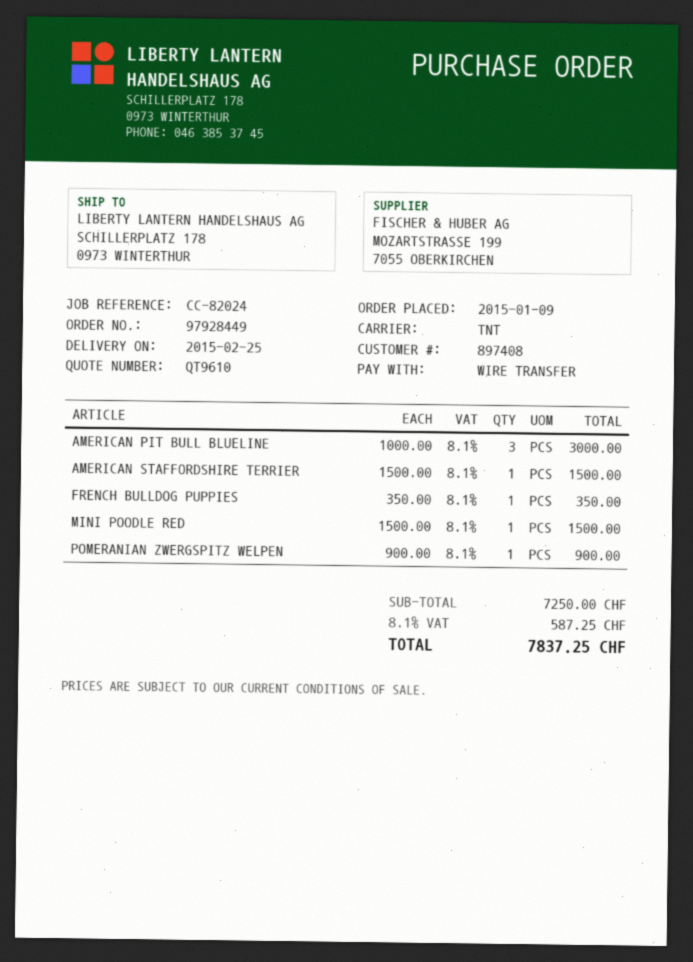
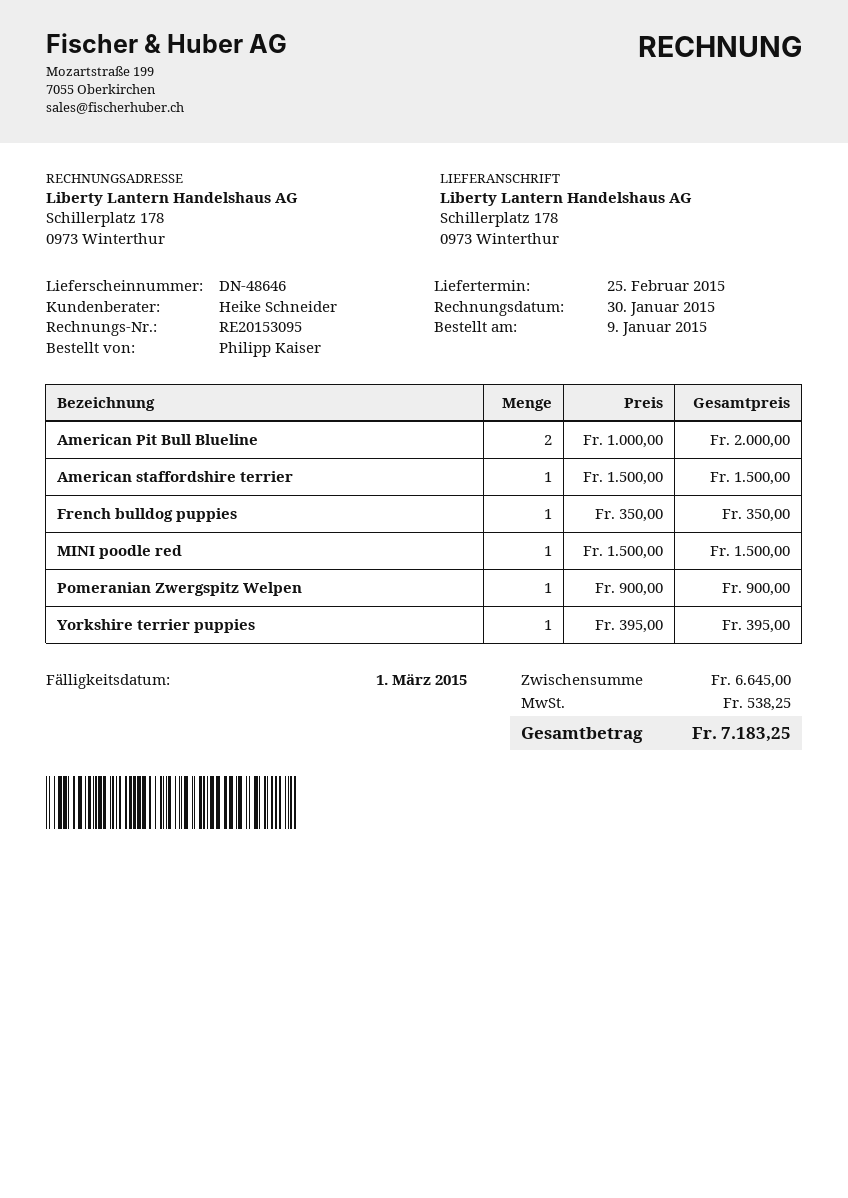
AMERICAN PIT BULL BLUELINE: 3 x 1000.00 = 3000.00 -> 2 x 1000.00 = 2000.00
Yorkshire terrier puppies: none -> 1 x 395.00 = 395.00
subtotal: 7250.00 -> 6645.00
tax: 587.25 -> 538.25
total: 7837.25 -> 7183.25

